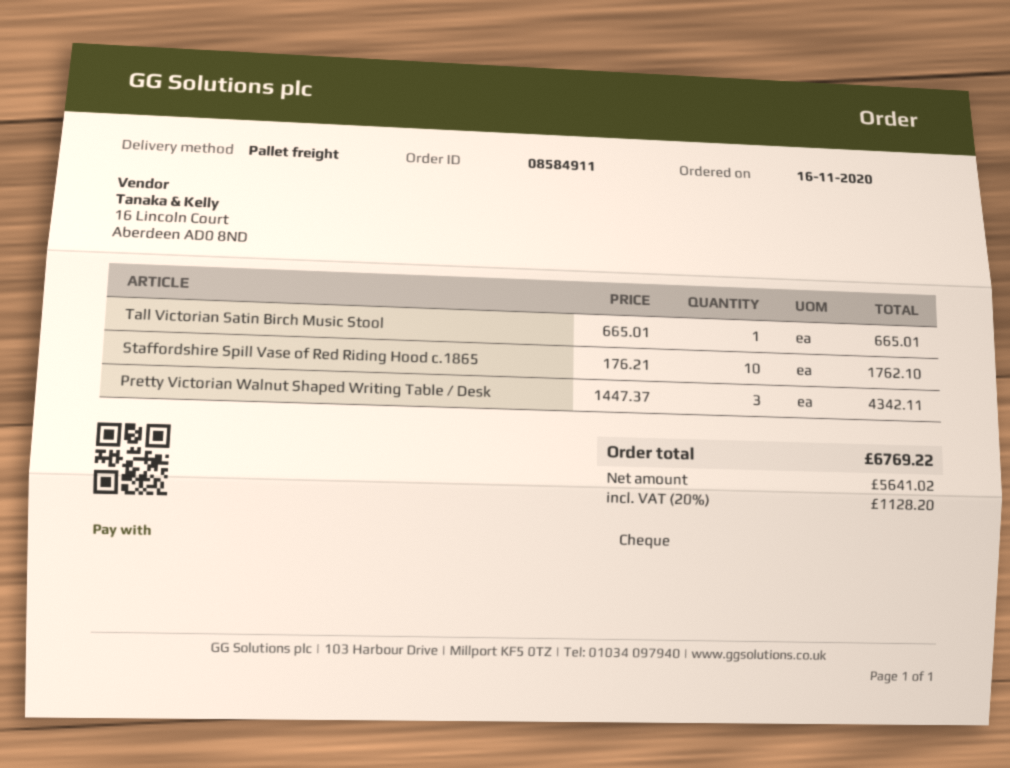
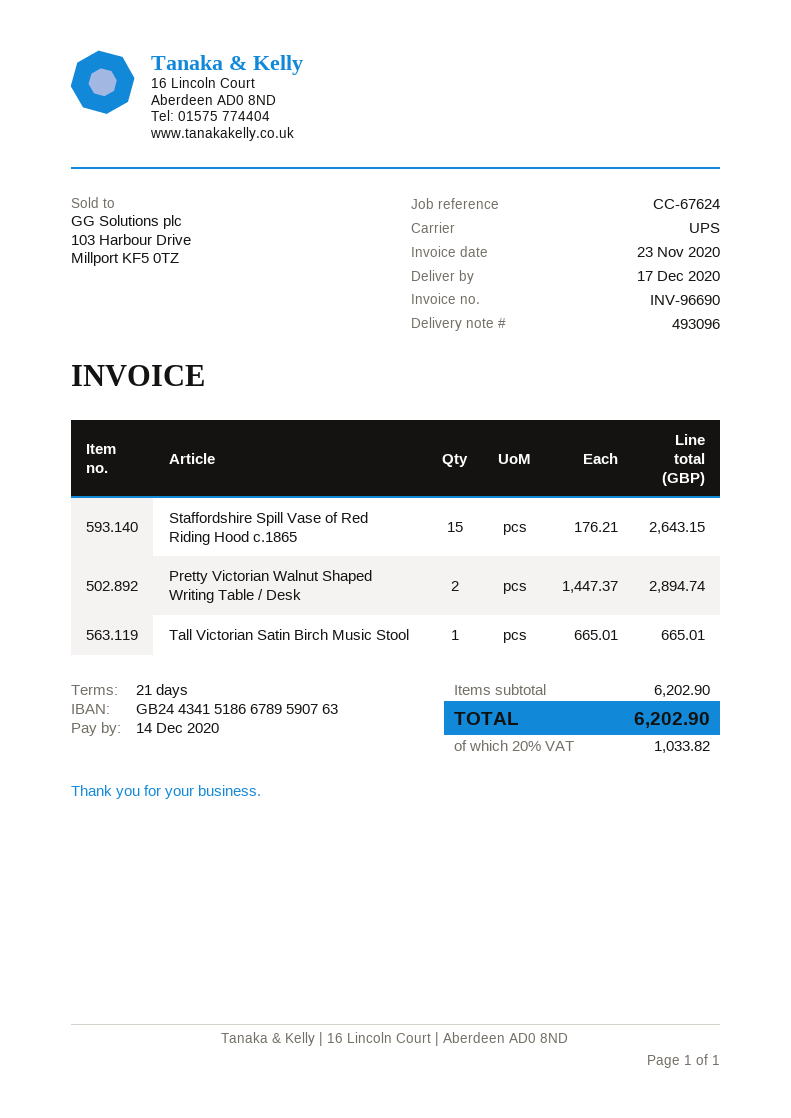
shipping method: pallet freight -> UPS
Staffordshire Spill Vase of Red Riding Hood c.1865: 10 x 176.21 = 1762.10 -> 15 x 176.21 = 2643.15
Pretty Victorian Walnut Shaped Writing Table / Desk: 3 x 1447.37 = 4342.11 -> 2 x 1447.37 = 2894.74
tax: 20% = 1128.20 -> 20% = 1033.82
total: 6769.22 -> 6202.90

